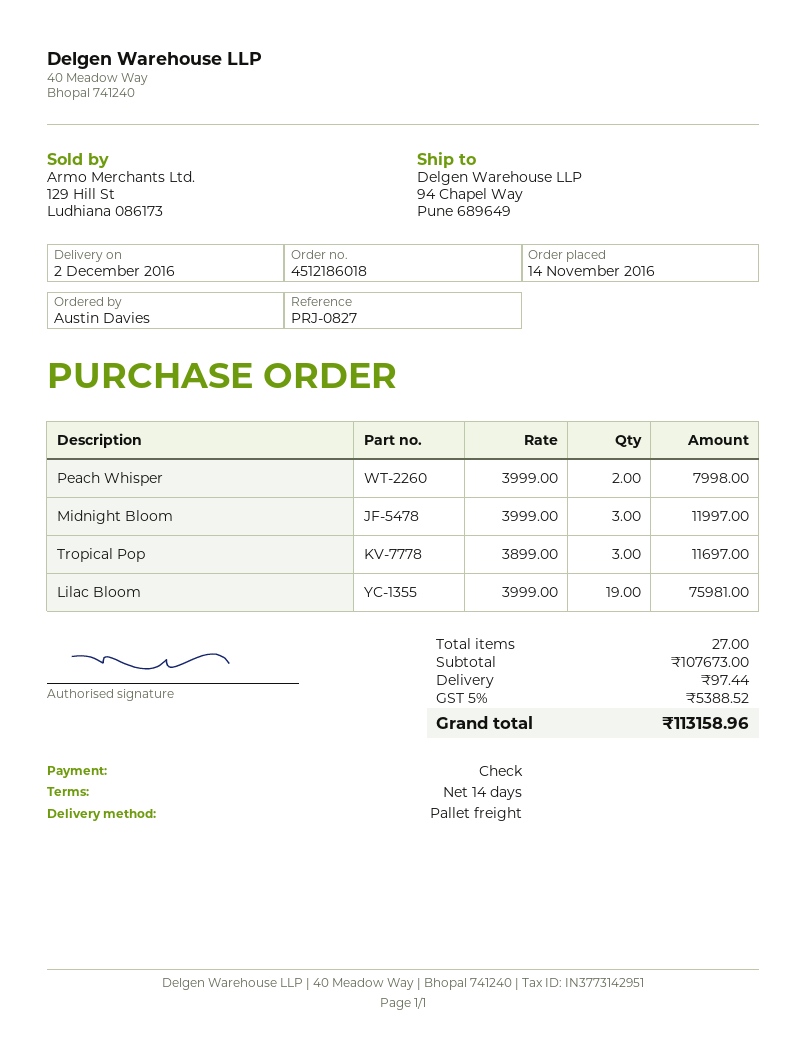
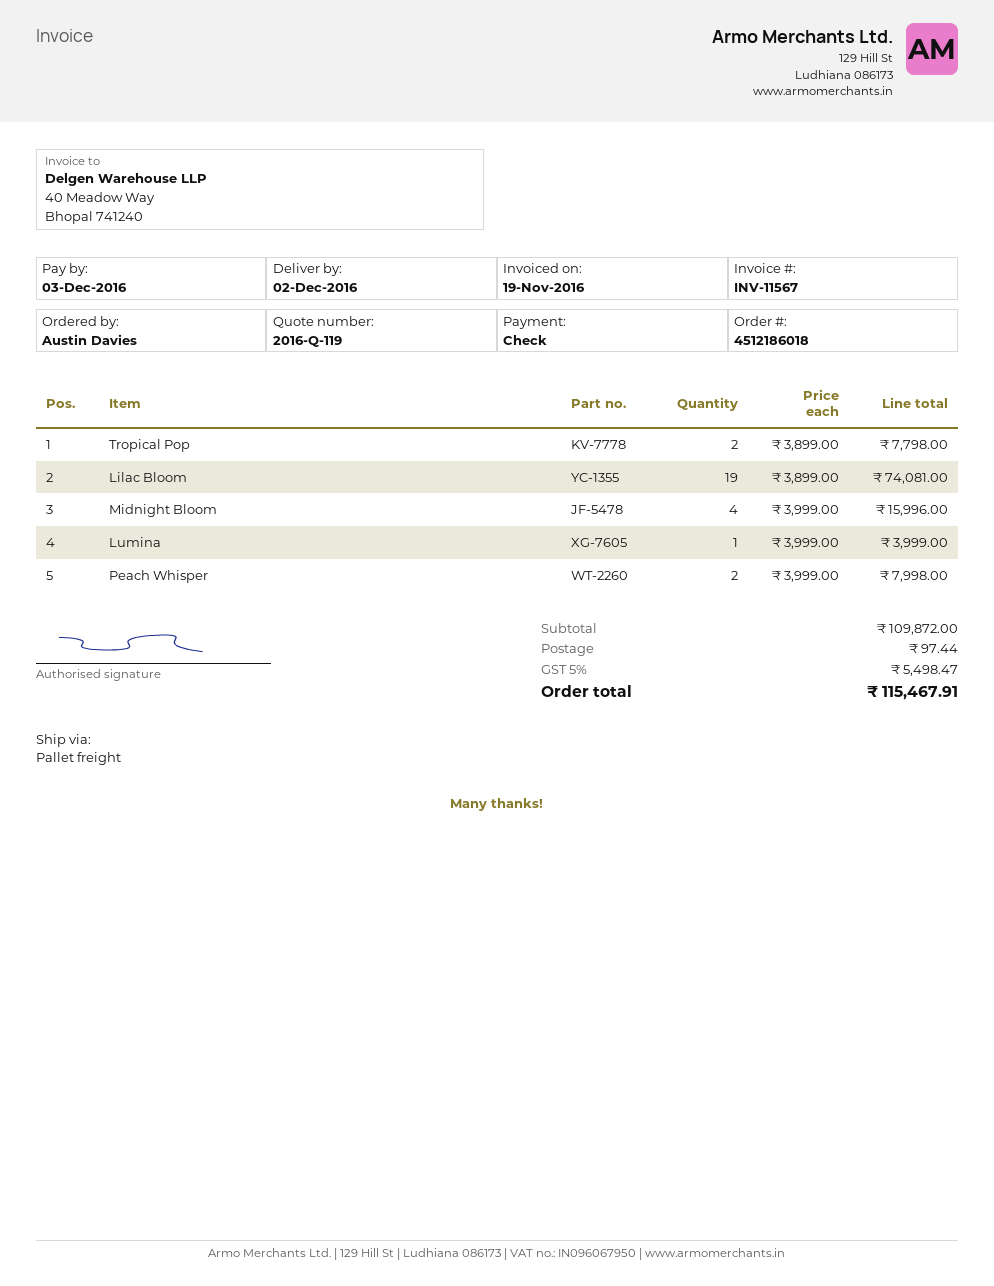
Midnight Bloom: 3 x 3999.00 = 11997.00 -> 4 x 3999.00 = 15996.00
Tropical Pop: 3 x 3899.00 = 11697.00 -> 2 x 3899.00 = 7798.00
Lilac Bloom: 19 x 3999.00 = 75981.00 -> 19 x 3899.00 = 74081.00
Lumina: none -> 1 x 3999.00 = 3999.00
subtotal: 107673.00 -> 109872.00
tax: 5% = 5388.52 -> 5% = 5498.47
total: 113158.96 -> 115467.91

